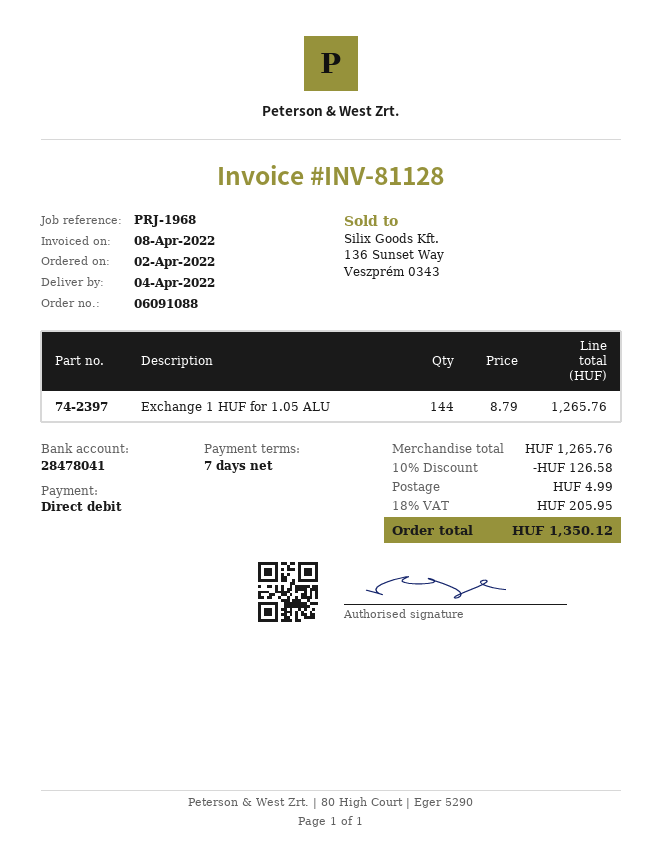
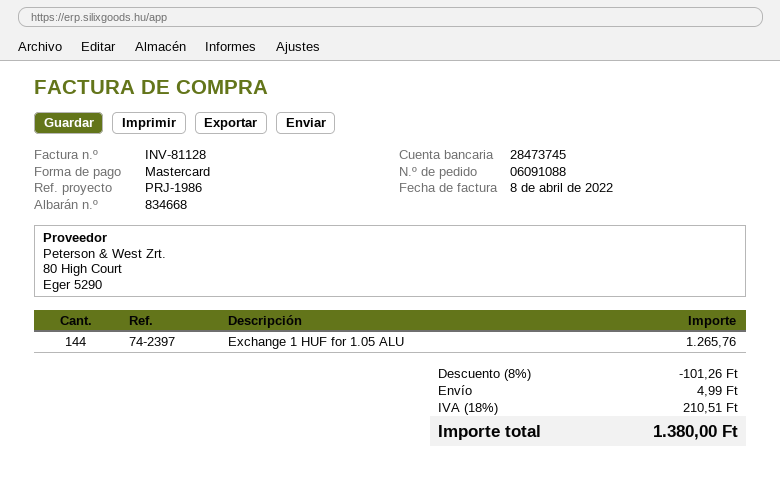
reference: PRJ-1968 -> PRJ-1986
payment method: direct debit -> Mastercard
bank account: 28478041 -> 28473745
discount: 10% = 126.58 -> 8% = 101.26
tax: 18% = 205.95 -> 18% = 210.51
total: 1350.12 -> 1380.00

